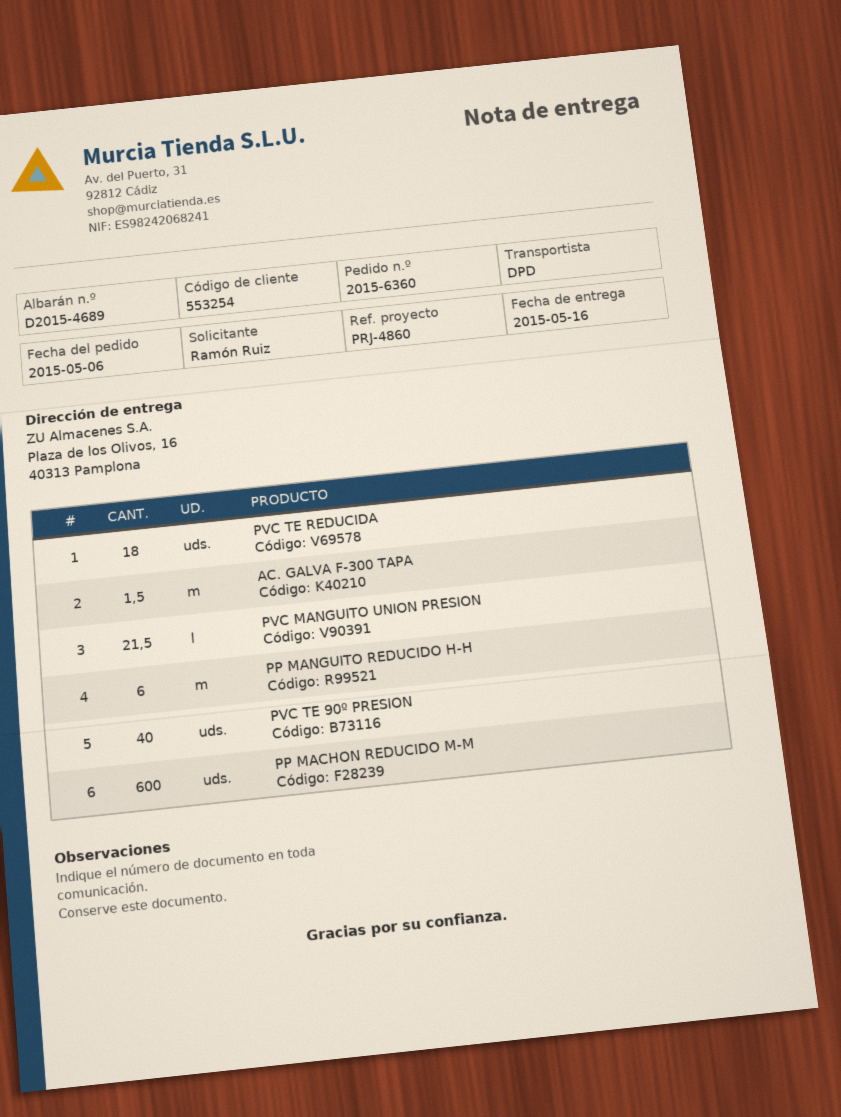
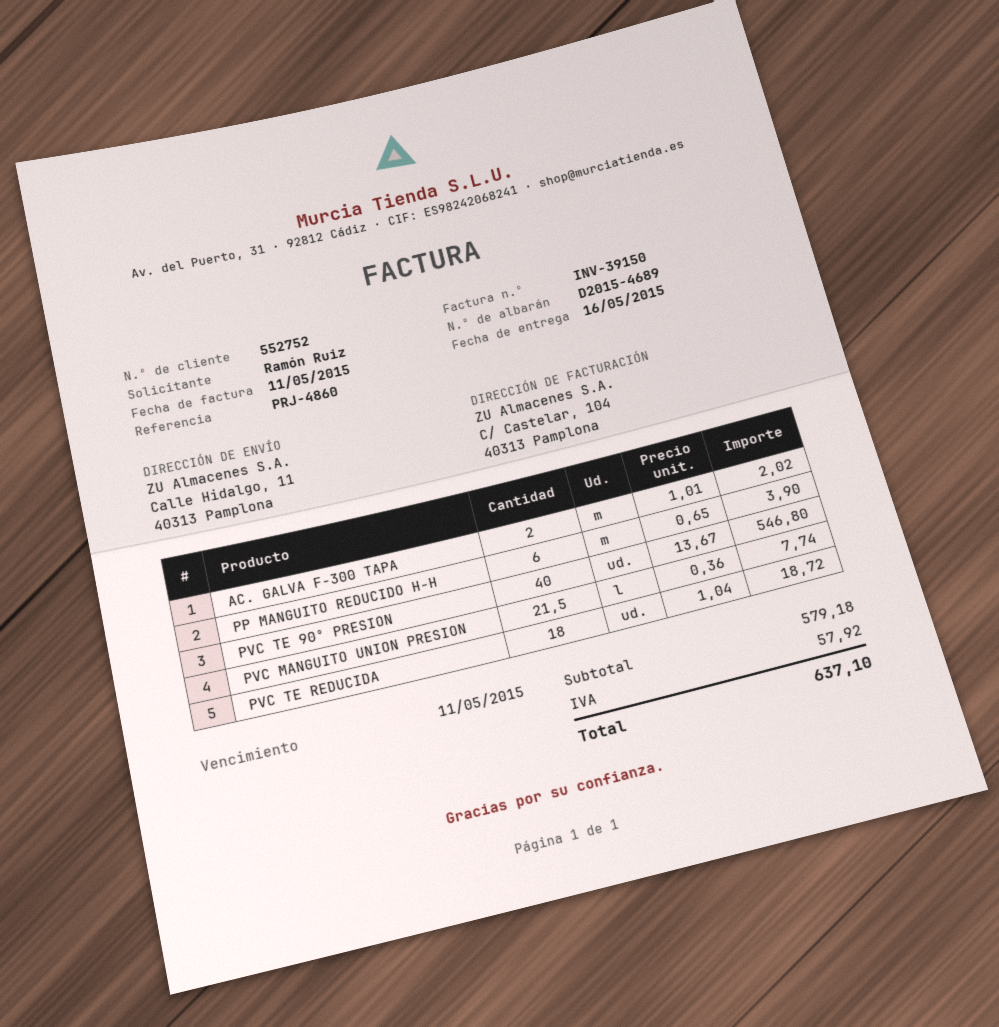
customer number: 553254 -> 552752
ship to: Plaza de los Olivos, 16, 40313 Pamplona -> Calle Hidalgo, 11, 40313 Pamplona
AC. GALVA F-300 TAPA: 1.5 -> 2
PP MACHON REDUCIDO M-M: 600 -> none

